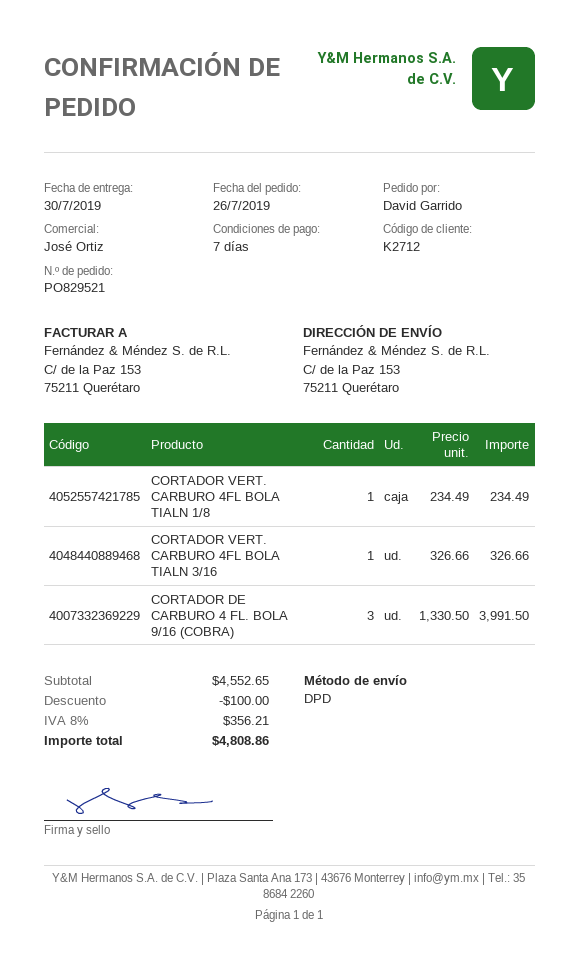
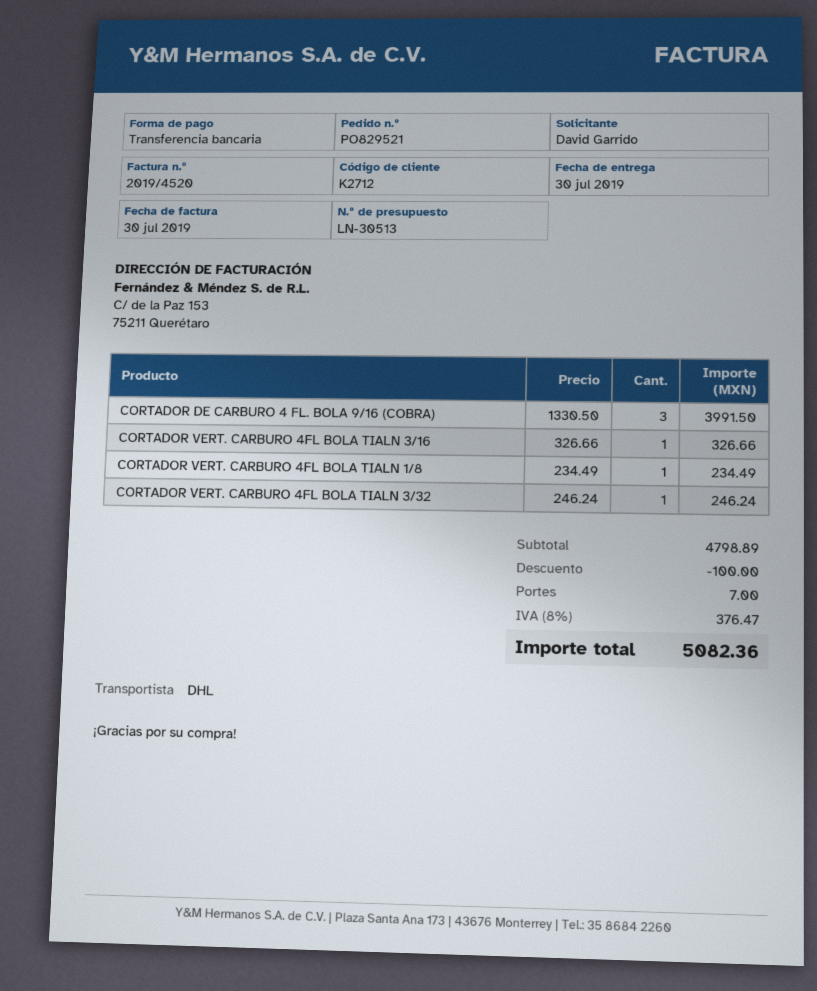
shipping method: DPD -> DHL
CORTADOR VERT. CARBURO 4FL BOLA TIALN 3/32: none -> 1 x 246.24 = 246.24
subtotal: 4552.65 -> 4798.89
shipping: none -> 7.00
tax: 8% = 356.21 -> 8% = 376.47
total: 4808.86 -> 5082.36

